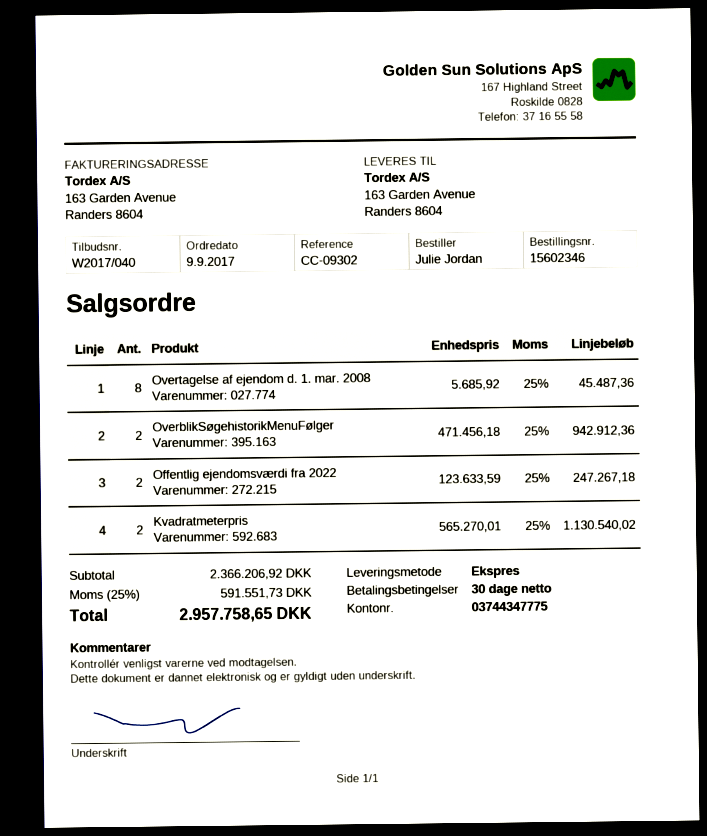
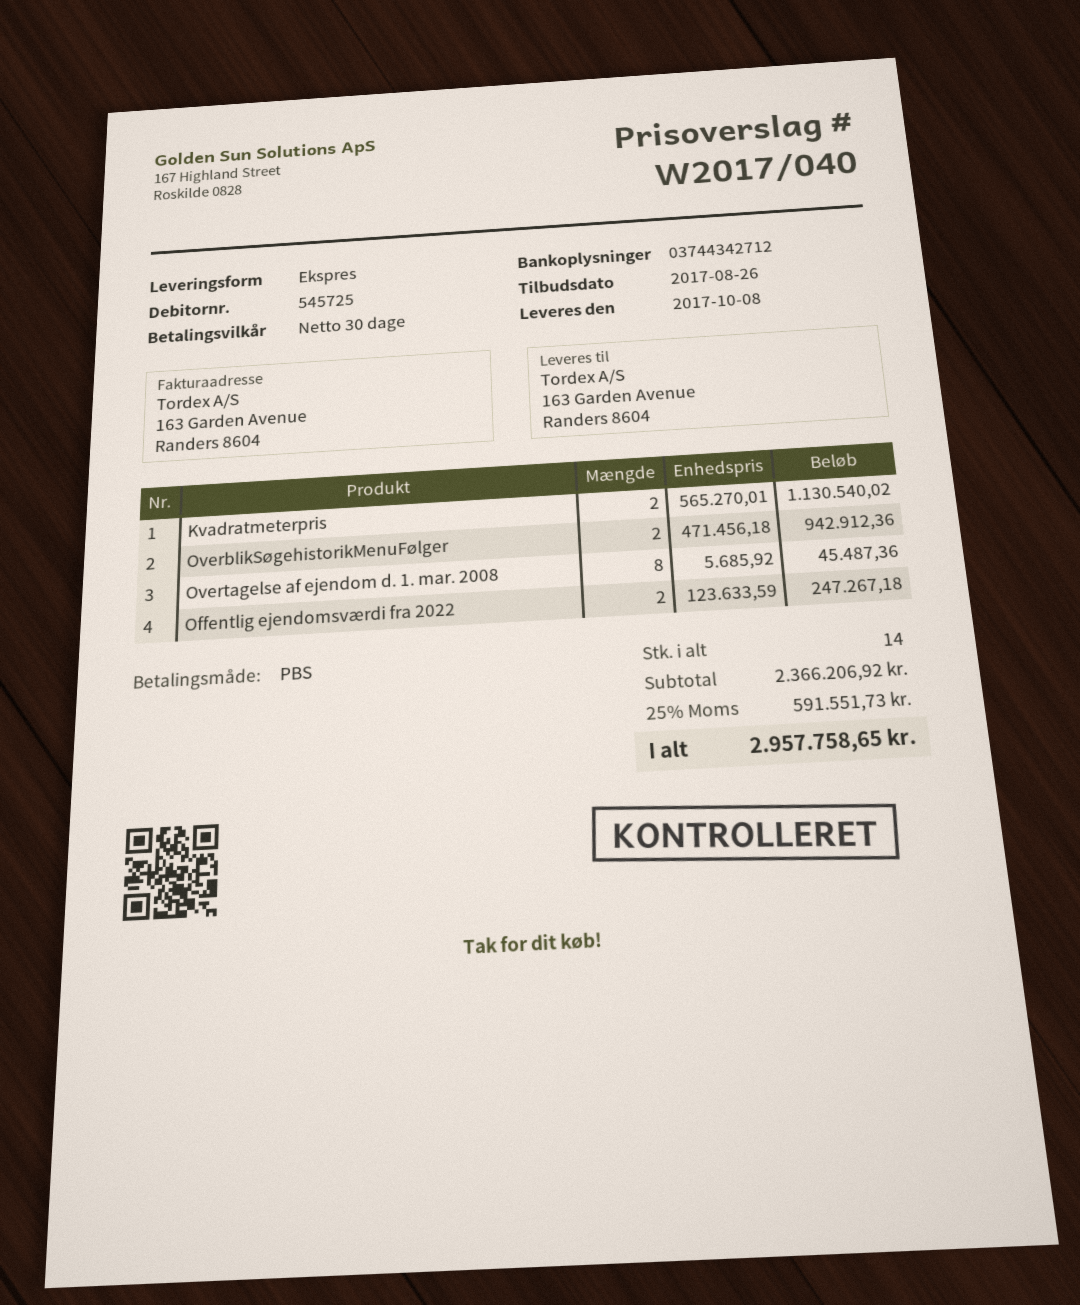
bank account: 03744347775 -> 03744342712

